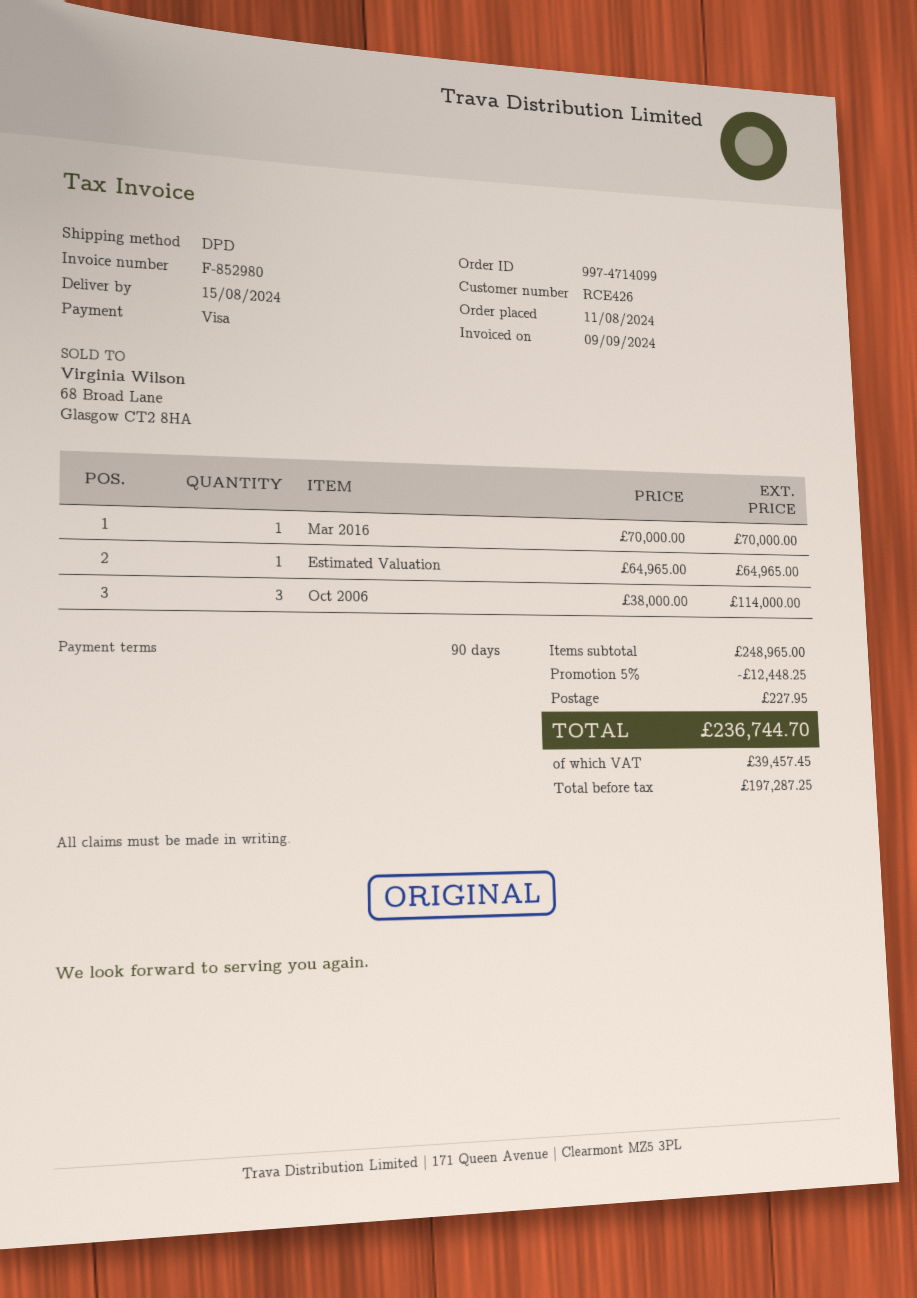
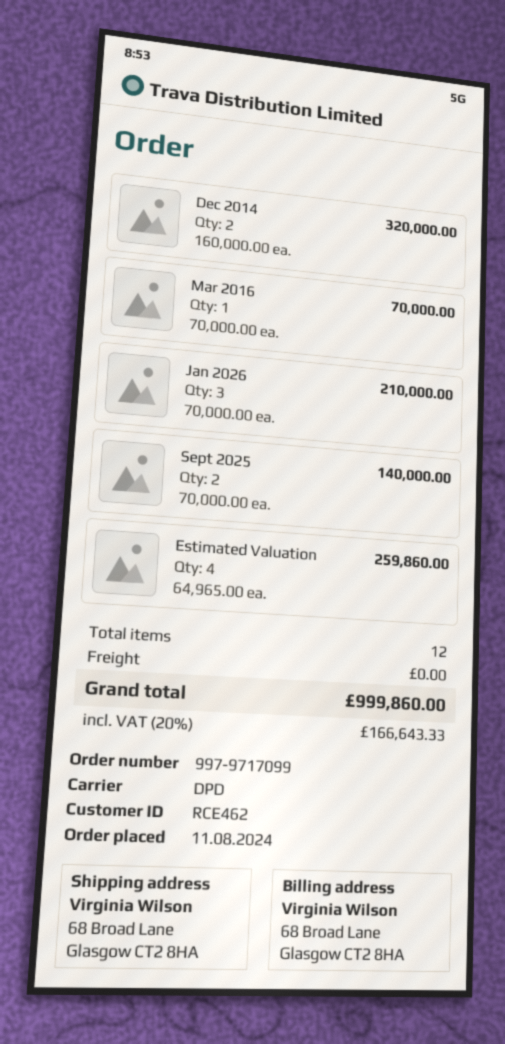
order number: 997-4714099 -> 997-9717099
customer number: RCE426 -> RCE462
Estimated Valuation: 1 x 64965.00 = 64965.00 -> 4 x 64965.00 = 259860.00
Oct 2006: 3 x 38000.00 = 114000.00 -> none
Dec 2014: none -> 2 x 160000.00 = 320000.00
Jan 2026: none -> 3 x 70000.00 = 210000.00
Sept 2025: none -> 2 x 70000.00 = 140000.00
discount: 5% = 12448.25 -> none
shipping: 227.95 -> 0.00
tax: 39457.45 -> 166643.33
total: 236744.70 -> 999860.00

